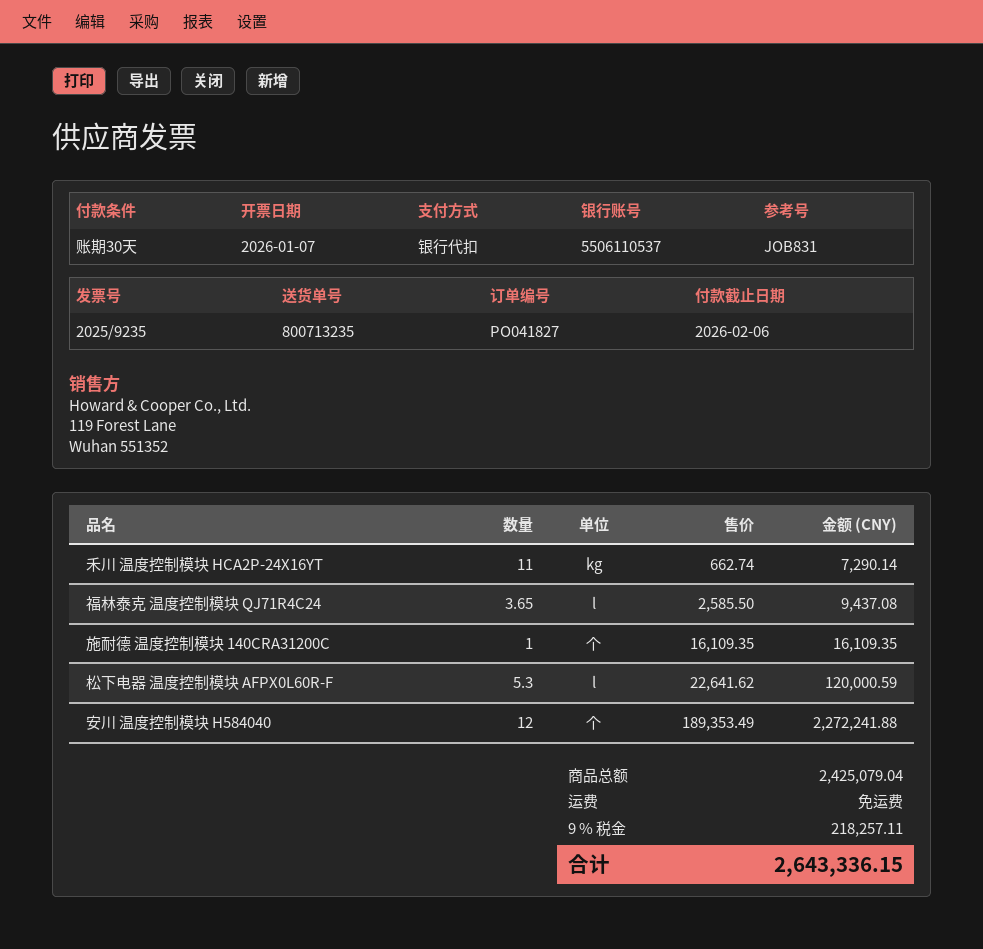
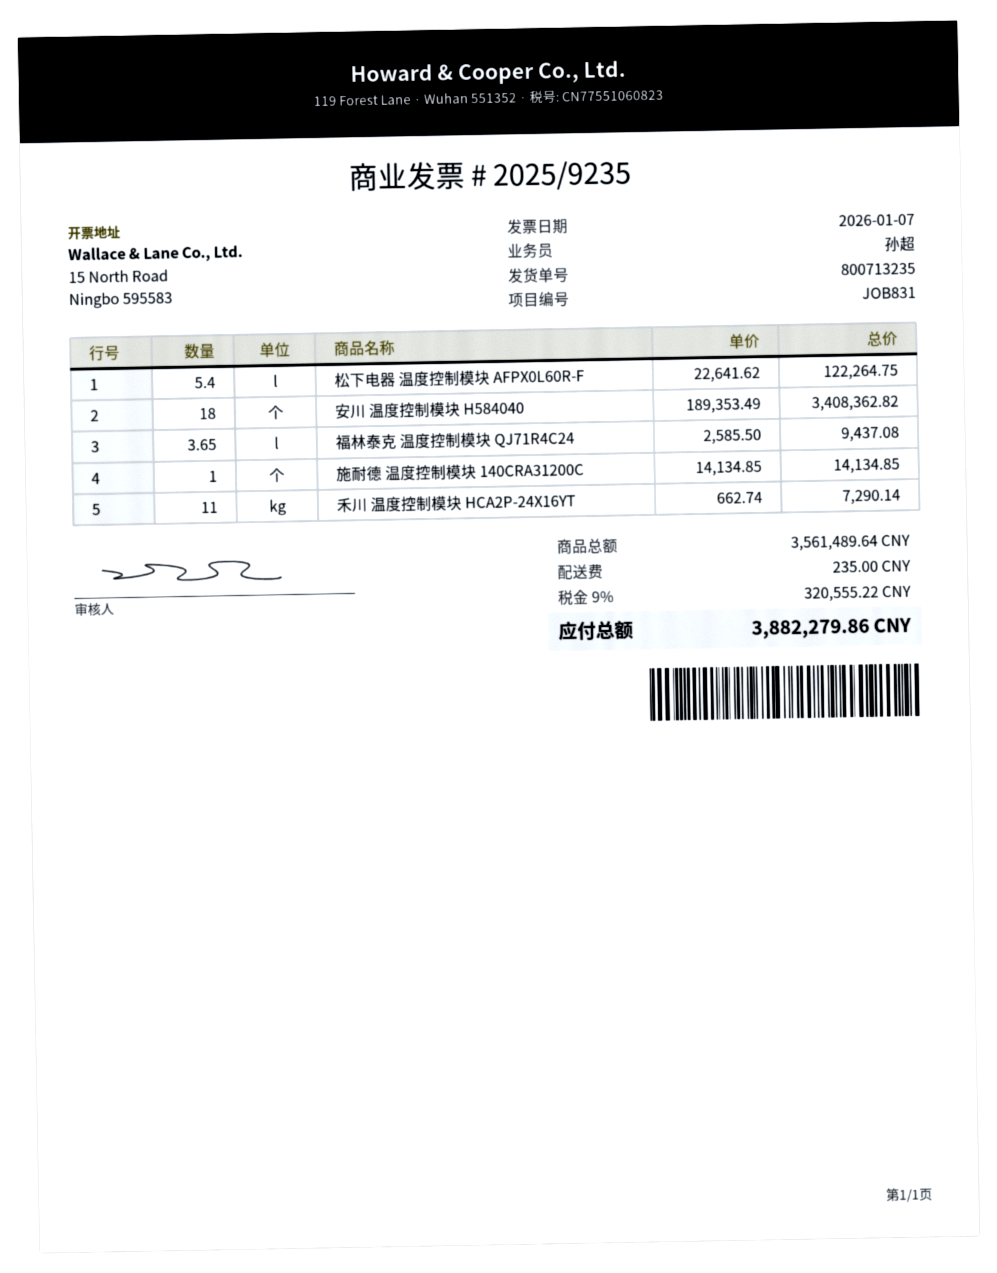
施耐德 温度控制模块 140CRA31200C: 1 x 16109.35 = 16109.35 -> 1 x 14134.85 = 14134.85
松下电器 温度控制模块 AFPX0L60R-F: 5.3 x 22641.62 = 120000.59 -> 5.4 x 22641.62 = 122264.75
安川 温度控制模块 H584040: 12 x 189353.49 = 2272241.88 -> 18 x 189353.49 = 3408362.82
subtotal: 2425079.04 -> 3561489.64
shipping: 0.00 -> 235.00
tax: 9% = 218257.11 -> 9% = 320555.22
total: 2643336.15 -> 3882279.86

